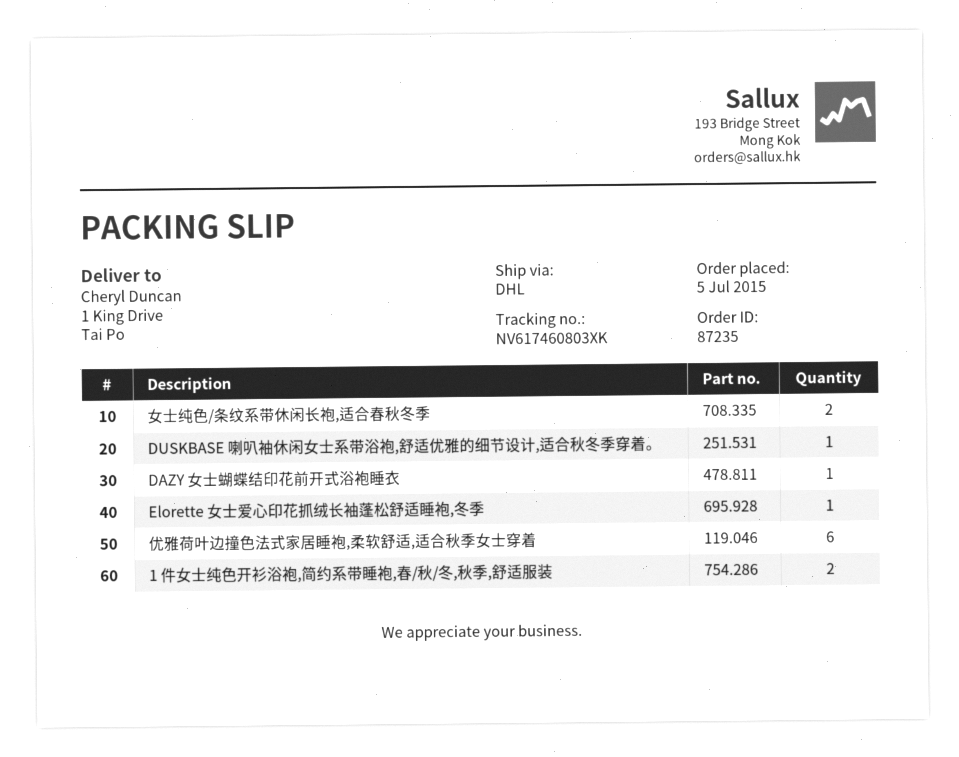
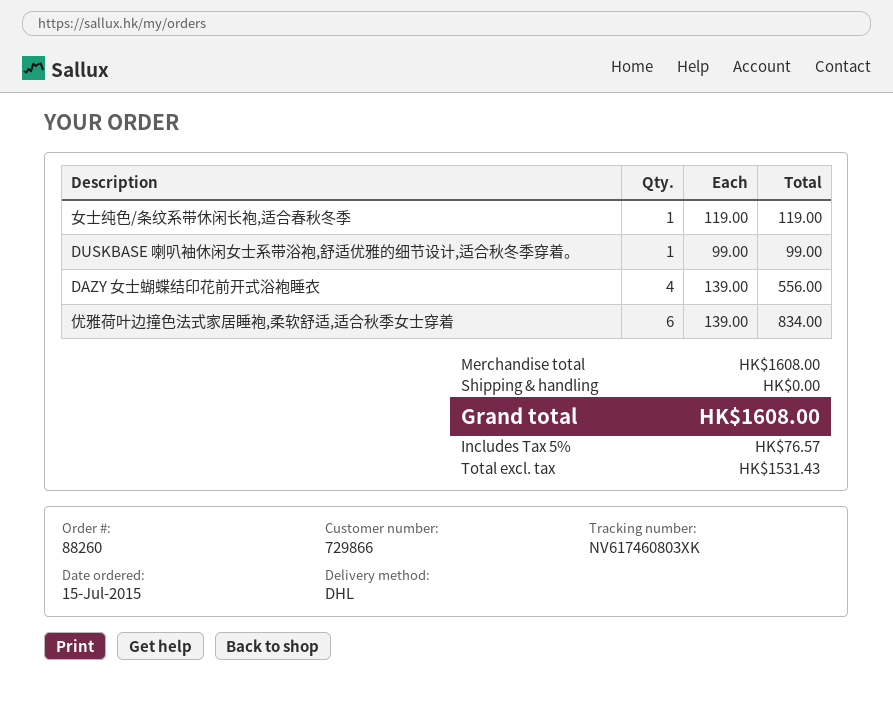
order number: 87235 -> 88260
order date: 2015-07-05 -> 2015-07-15
女士纯色/条纹系带休闲长袍,适合春秋冬季: 2 -> 1
DAZY 女士蝴蝶结印花前开式浴袍睡衣: 1 -> 4
Elorette 女士爱心印花抓绒长袖蓬松舒适睡袍,冬季: 1 -> none
1 件女士纯色开衫浴袍,简约系带睡袍,春/秋/冬,秋季,舒适服装: 2 -> none

